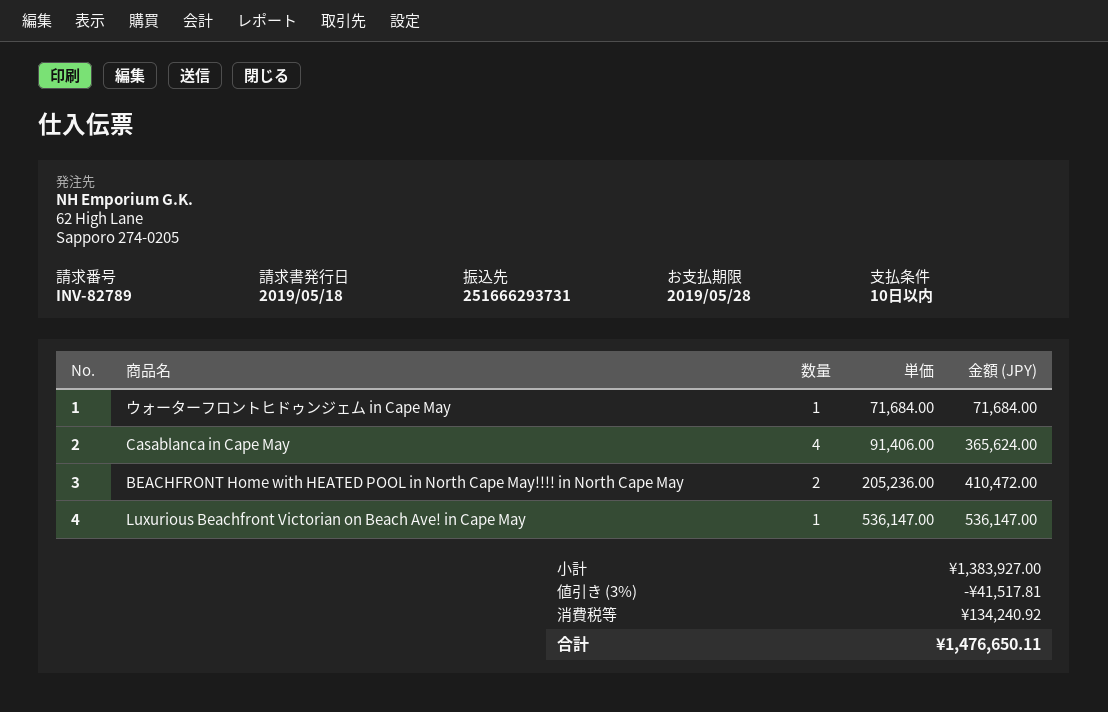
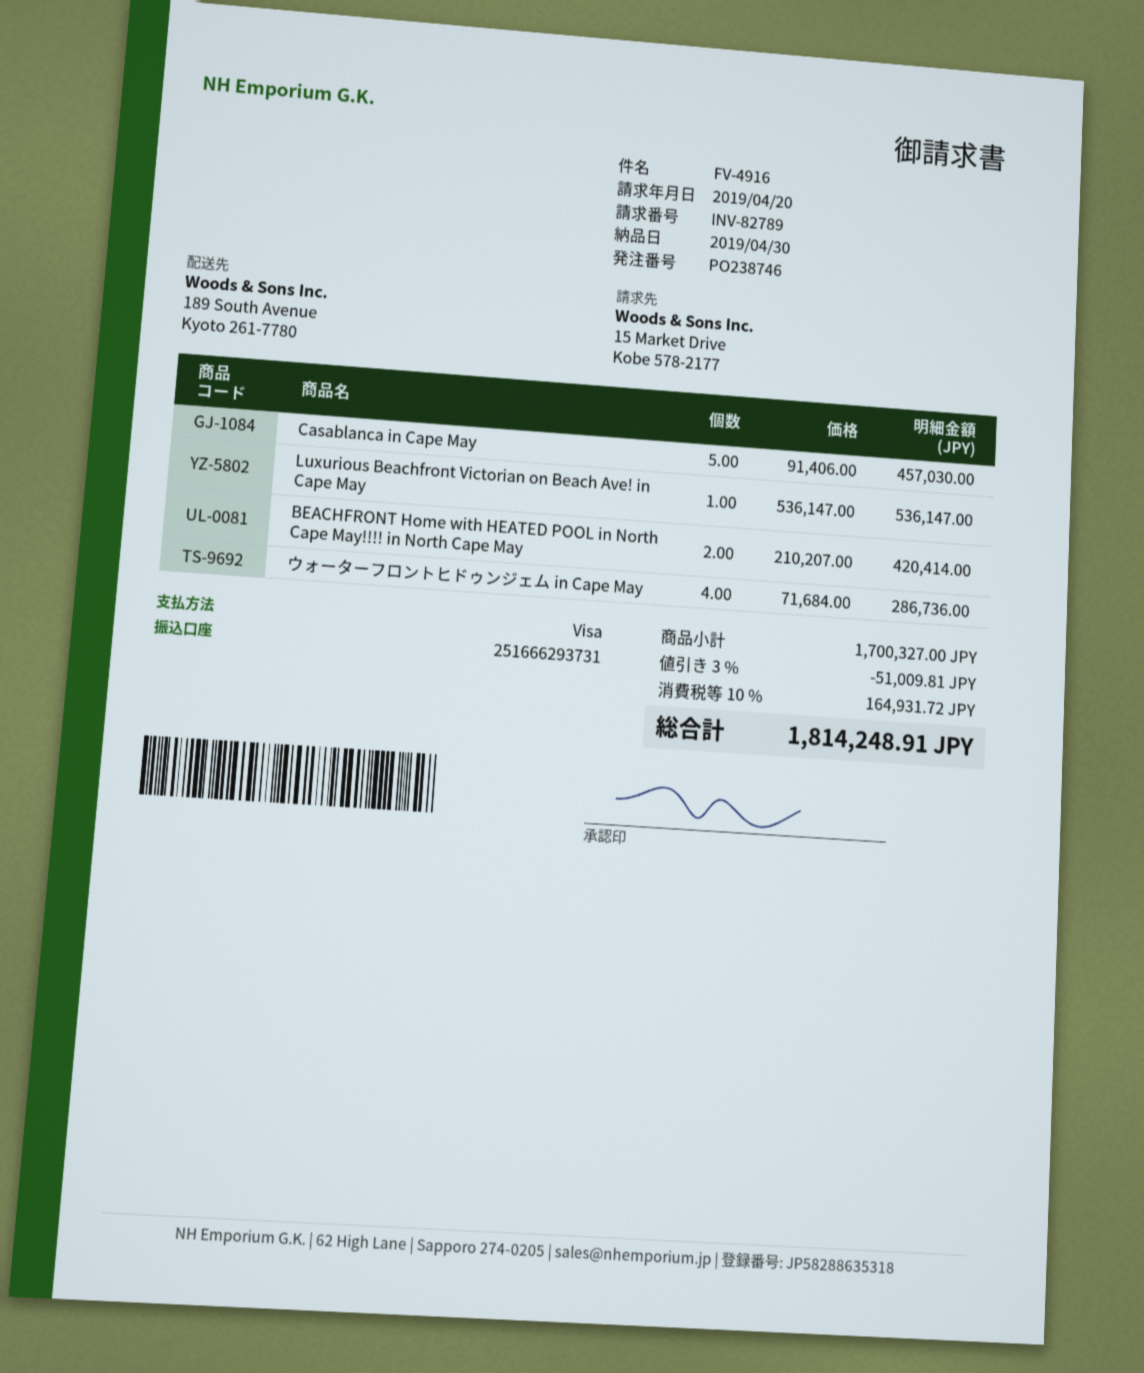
invoice date: 2019-05-18 -> 2019-04-20
ウォーターフロントヒドゥンジェム in Cape May: 1 x 71684.00 = 71684.00 -> 4 x 71684.00 = 286736.00
Casablanca in Cape May: 4 x 91406.00 = 365624.00 -> 5 x 91406.00 = 457030.00
BEACHFRONT Home with HEATED POOL in North Cape May!!!! in North Cape May: 2 x 205236.00 = 410472.00 -> 2 x 210207.00 = 420414.00
subtotal: 1383927.00 -> 1700327.00
discount: 3% = 41517.81 -> 3% = 51009.81
tax: 134240.92 -> 164931.72
total: 1476650.11 -> 1814248.91

